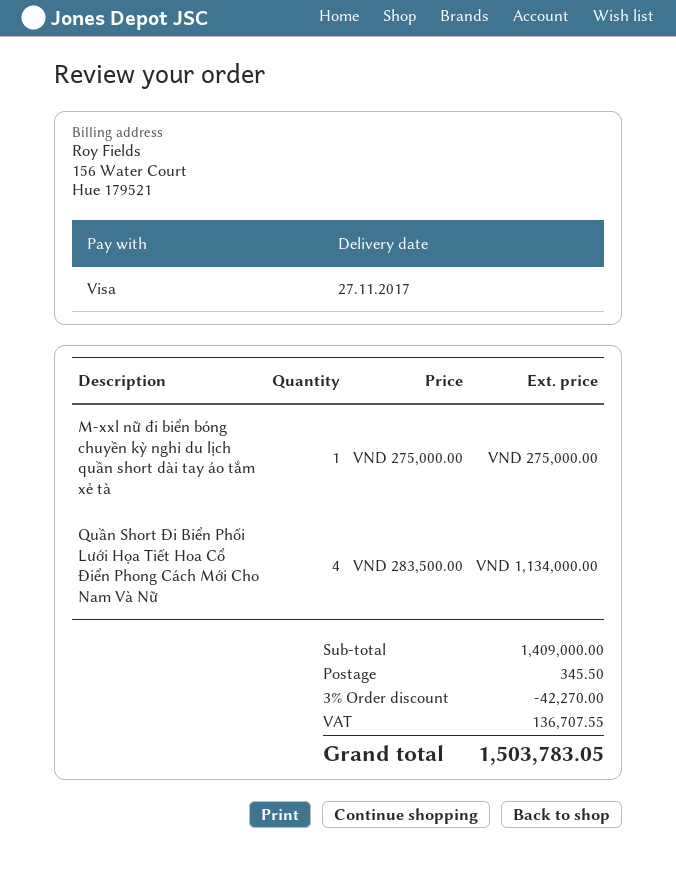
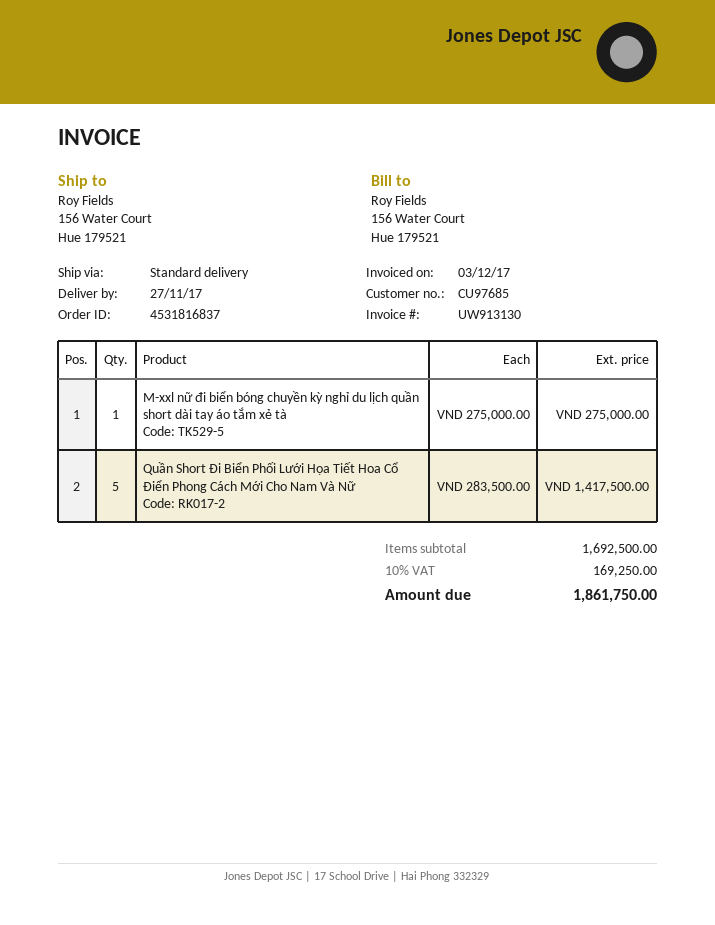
Quần Short Đi Biển Phối Lưới Họa Tiết Hoa Cổ Điển Phong Cách Mới Cho Nam Và Nữ: 4 x 283500.00 = 1134000.00 -> 5 x 283500.00 = 1417500.00
subtotal: 1409000.00 -> 1692500.00
discount: 3% = 42270.00 -> none
shipping: 345.50 -> none
tax: 136707.55 -> 169250.00
total: 1503783.05 -> 1861750.00

